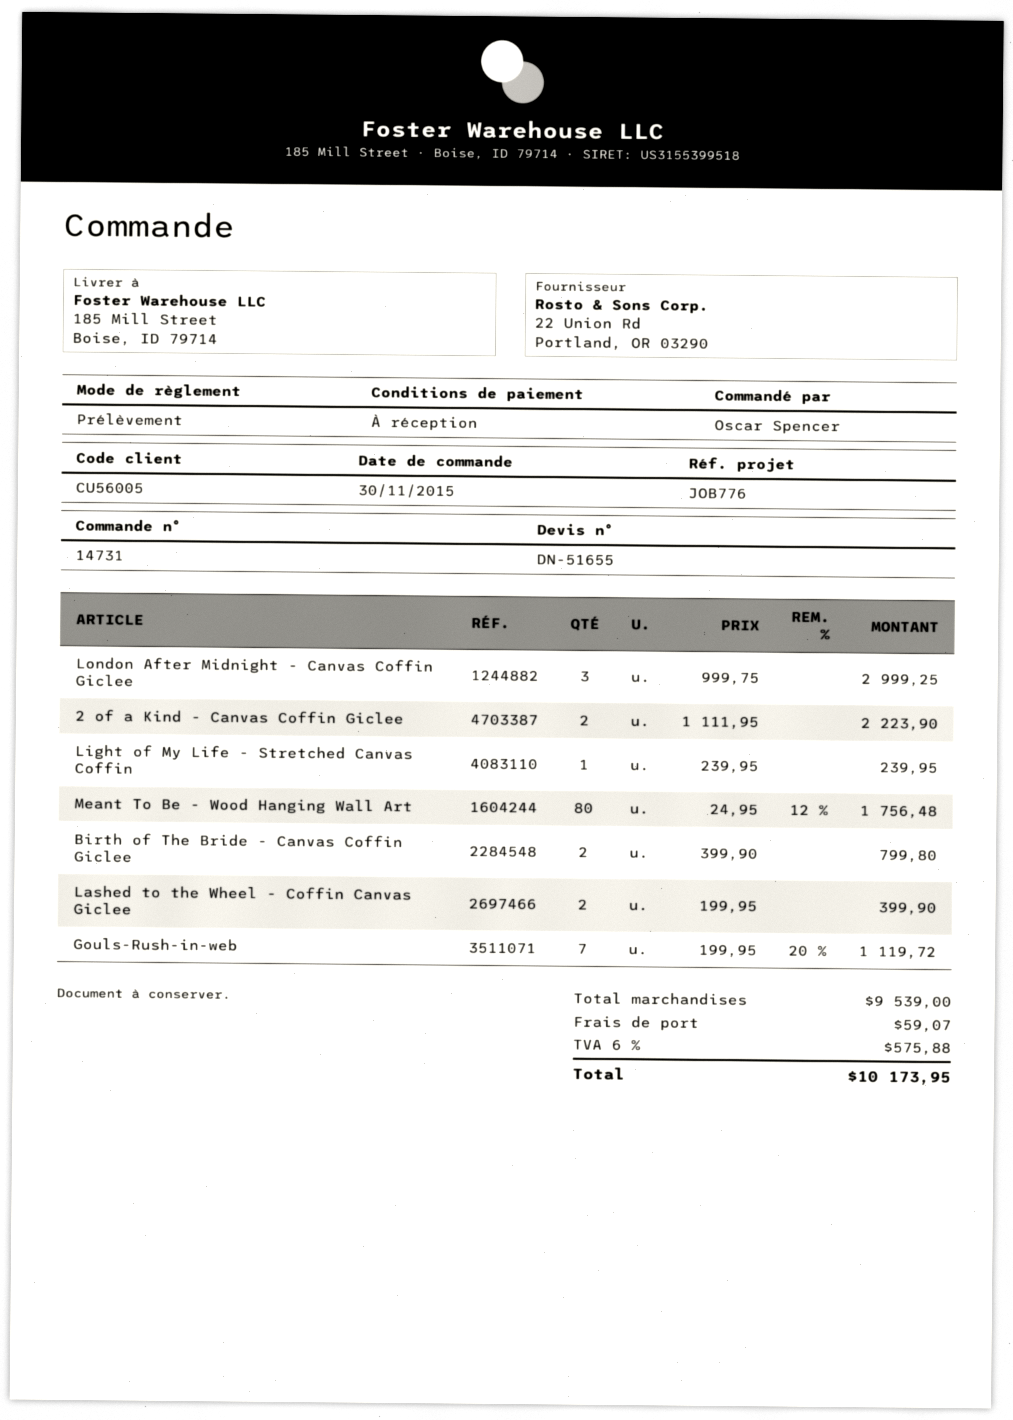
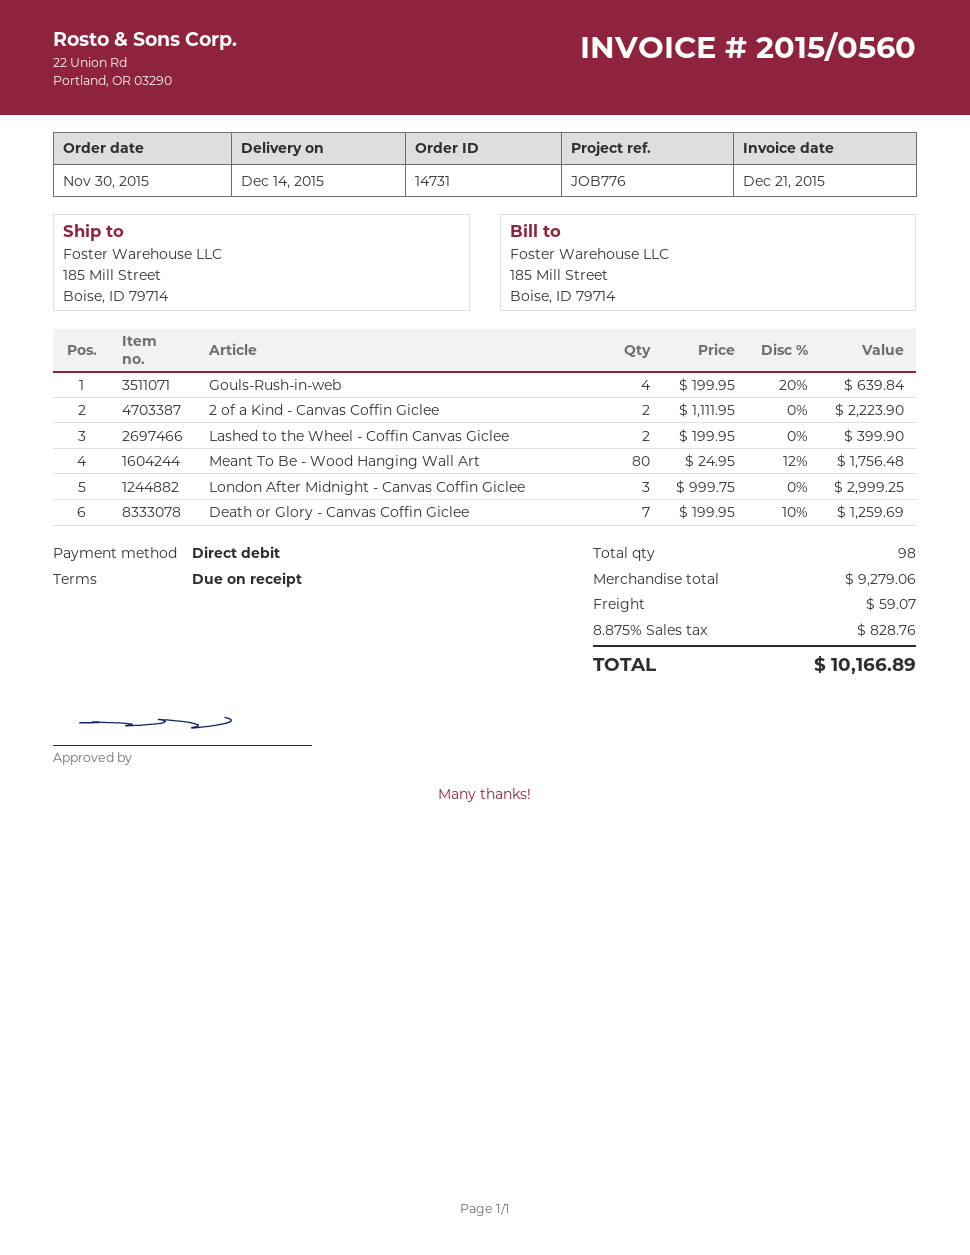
Light of My Life - Stretched Canvas Coffin: 1 x 239.95 = 239.95 -> none
Birth of The Bride - Canvas Coffin Giclee: 2 x 399.90 = 799.80 -> none
Gouls-Rush-in-web: 7 x 199.95 - 20% = 1119.72 -> 4 x 199.95 - 20% = 639.84
Death or Glory - Canvas Coffin Giclee: none -> 7 x 199.95 - 10% = 1259.69
subtotal: 9539.00 -> 9279.06
tax: 6% = 575.88 -> 8.875% = 828.76
total: 10173.95 -> 10166.89

